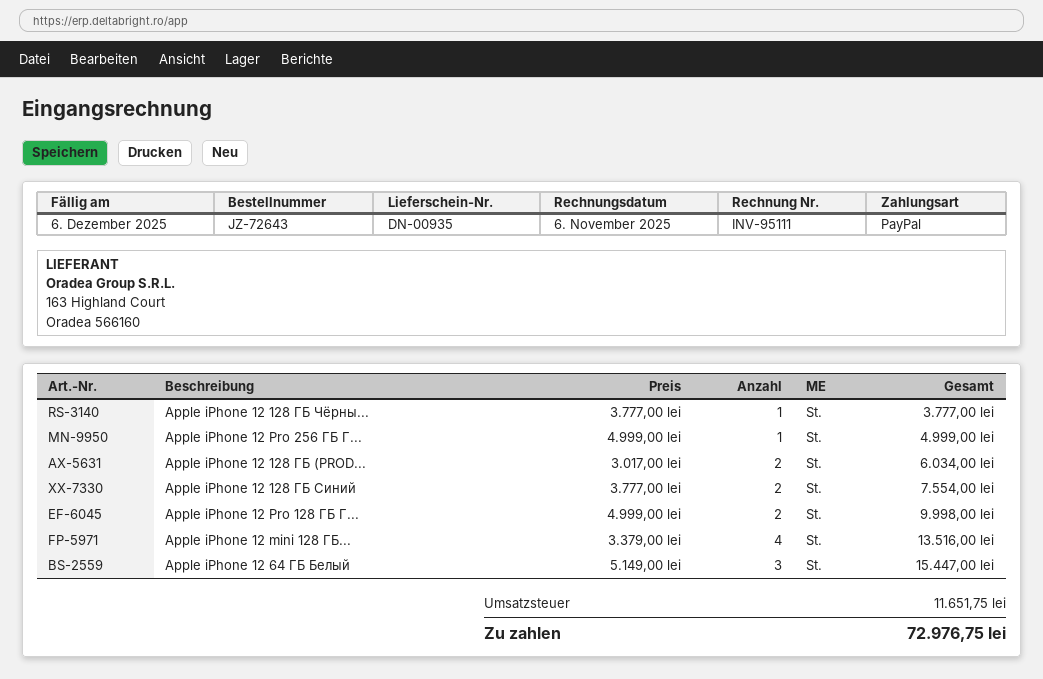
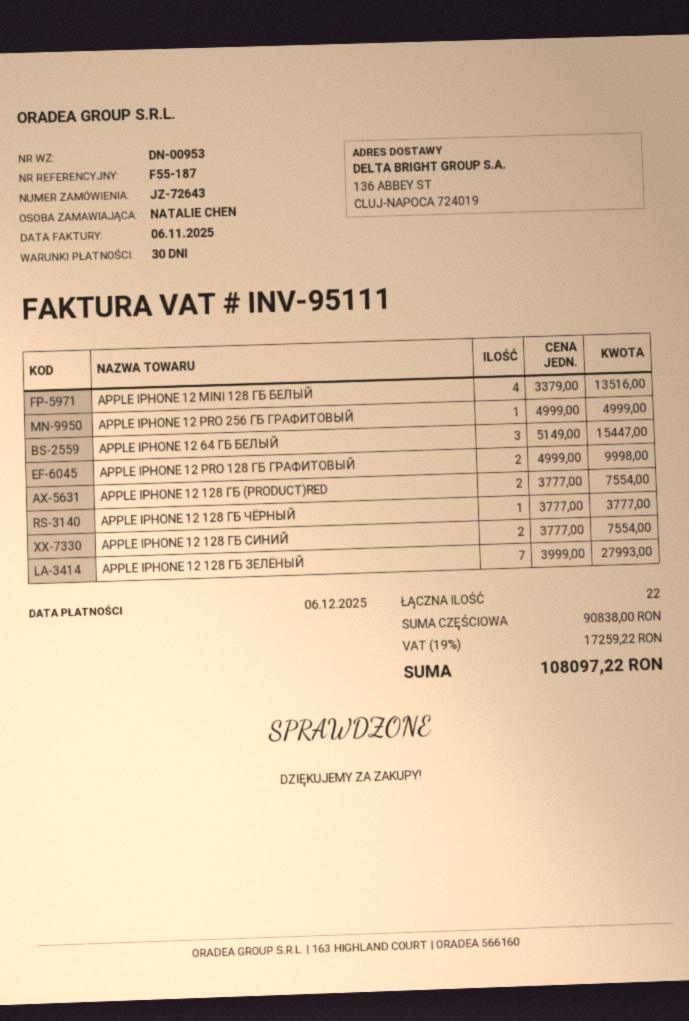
delivery note number: DN-00935 -> DN-00953
Apple iPhone 12 128 ГБ (PROD...: 2 x 3017.00 = 6034.00 -> 2 x 3777.00 = 7554.00
APPLE IPHONE 12 128 ГБ ЗЕЛЁНЫЙ: none -> 7 x 3999.00 = 27993.00
tax: 11651.75 -> 17259.22
total: 72976.75 -> 108097.22

